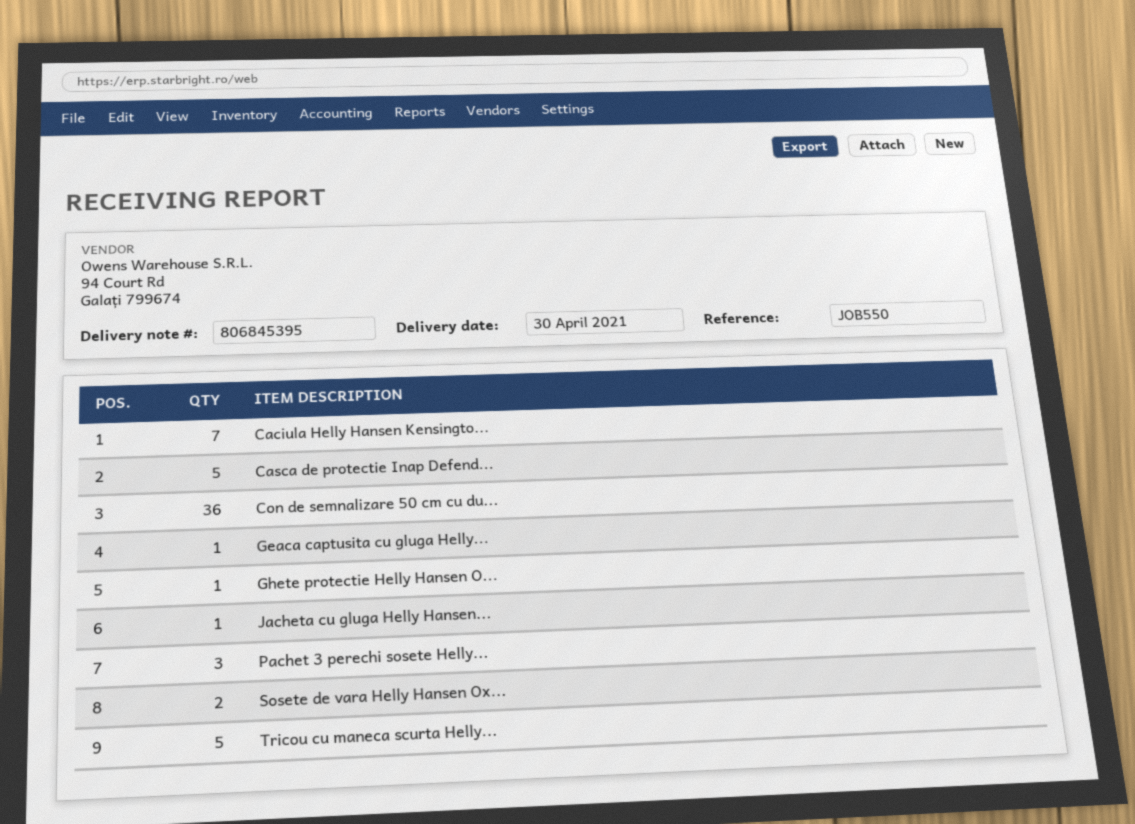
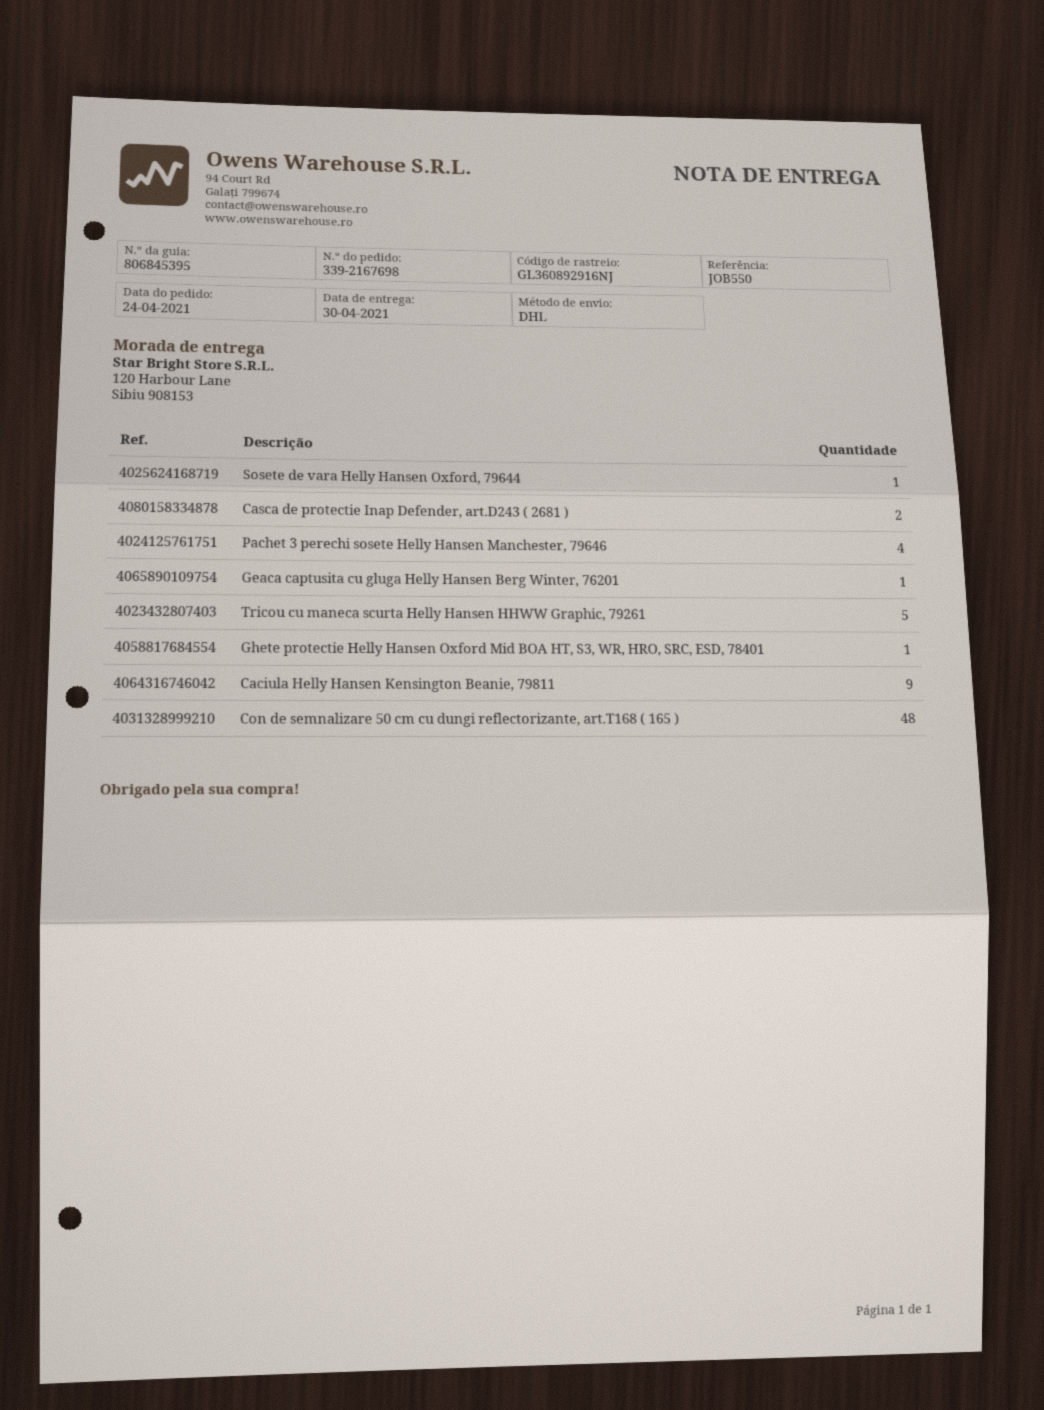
Caciula Helly Hansen Kensingto...: 7 -> 9
Casca de protectie Inap Defend...: 5 -> 2
Con de semnalizare 50 cm cu du...: 36 -> 48
Jacheta cu gluga Helly Hansen...: 1 -> none
Pachet 3 perechi sosete Helly...: 3 -> 4
Sosete de vara Helly Hansen Ox...: 2 -> 1

